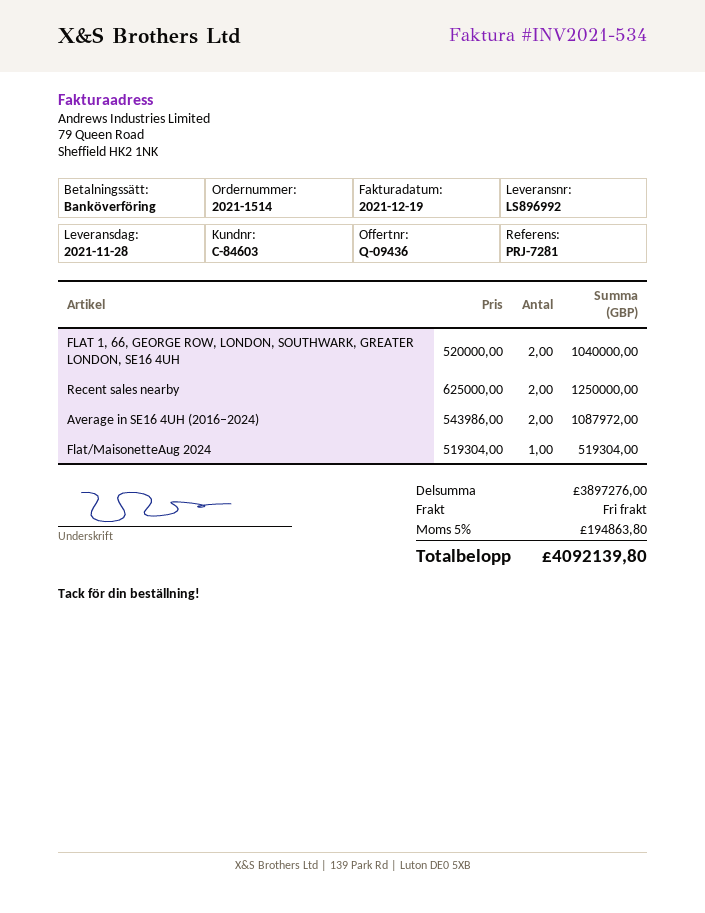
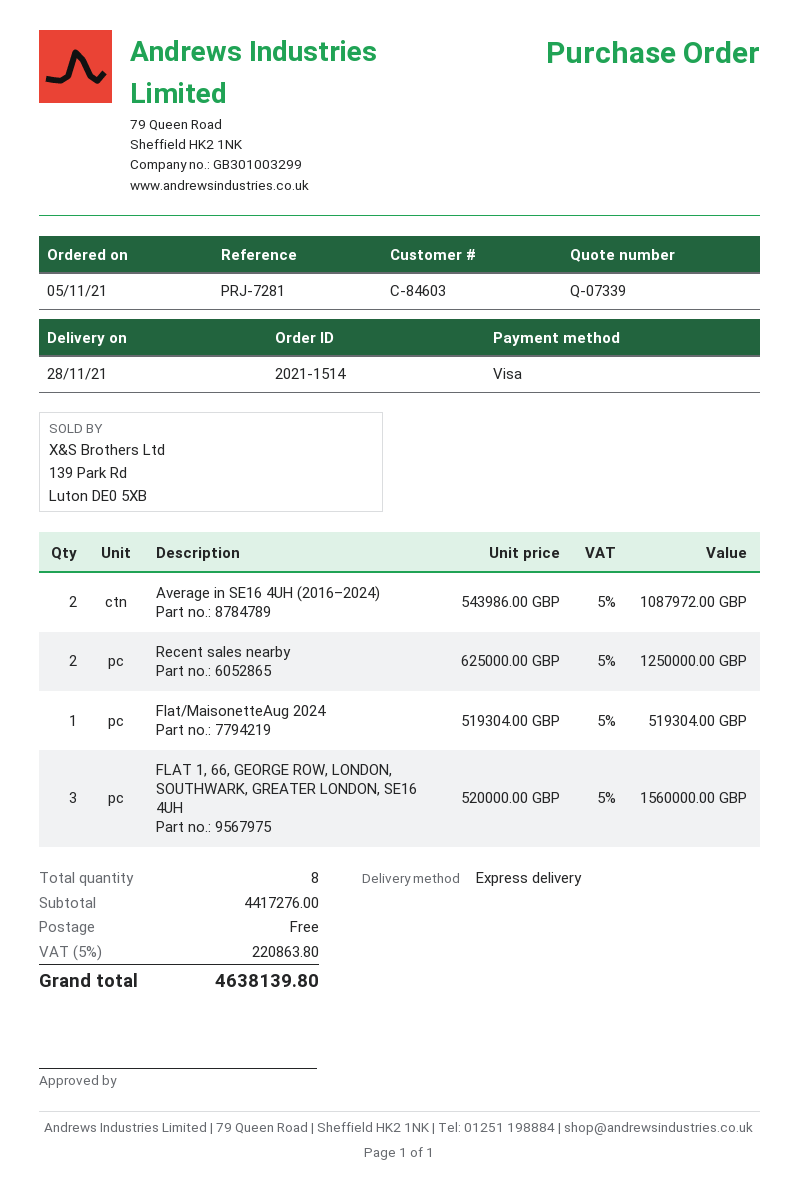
quote number: Q-09436 -> Q-07339
payment method: bank transfer -> Visa
FLAT 1, 66, GEORGE ROW, LONDON, SOUTHWARK, GREATER LONDON, SE16 4UH: 2 x 520000.00 = 1040000.00 -> 3 x 520000.00 = 1560000.00
subtotal: 3897276.00 -> 4417276.00
tax: 5% = 194863.80 -> 5% = 220863.80
total: 4092139.80 -> 4638139.80

